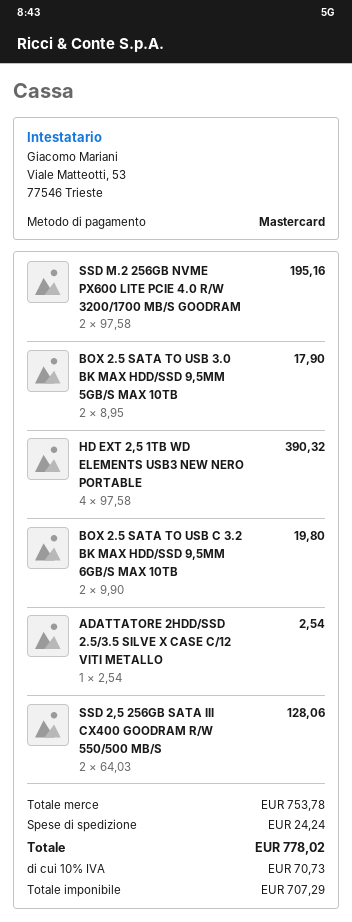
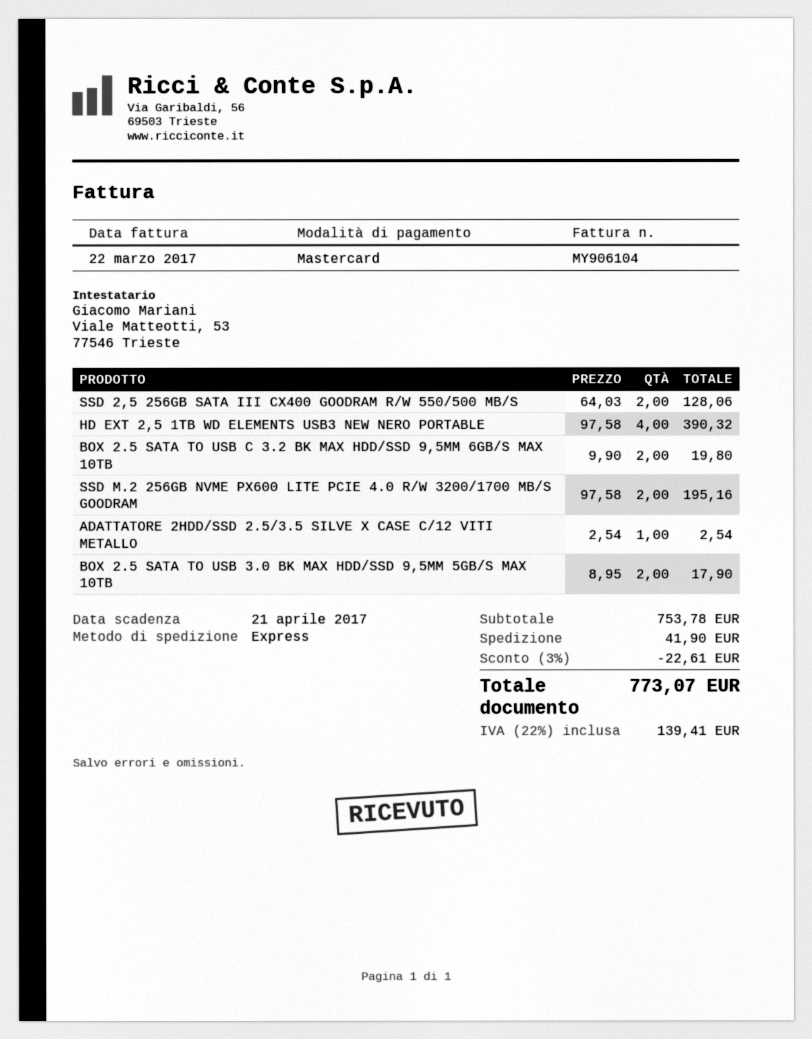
discount: none -> 3% = 22.61
shipping: 24.24 -> 41.90
tax: 10% = 70.73 -> 22% = 139.41
total: 778.02 -> 773.07

